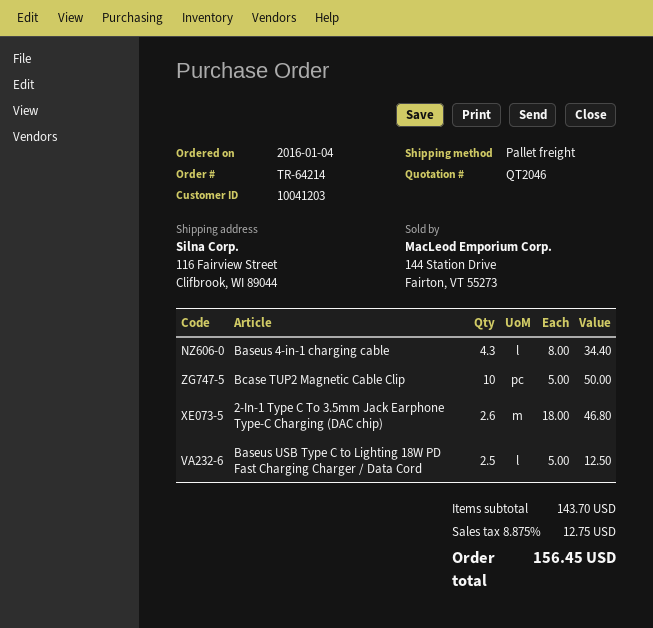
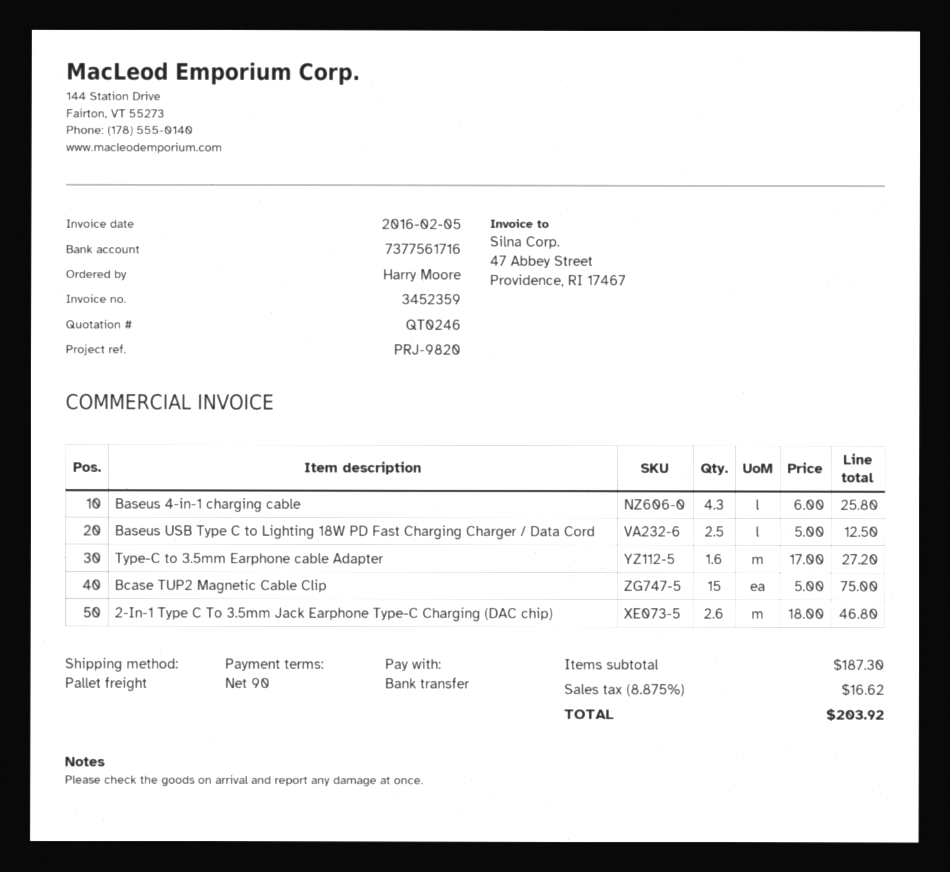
quote number: QT2046 -> QT0246
Baseus 4-in-1 charging cable: 4.3 x 8.00 = 34.40 -> 4.3 x 6.00 = 25.80
Bcase TUP2 Magnetic Cable Clip: 10 x 5.00 = 50.00 -> 15 x 5.00 = 75.00
Type-C to 3.5mm Earphone cable Adapter: none -> 1.6 x 17.00 = 27.20
subtotal: 143.70 -> 187.30
tax: 8.875% = 12.75 -> 8.875% = 16.62
total: 156.45 -> 203.92

